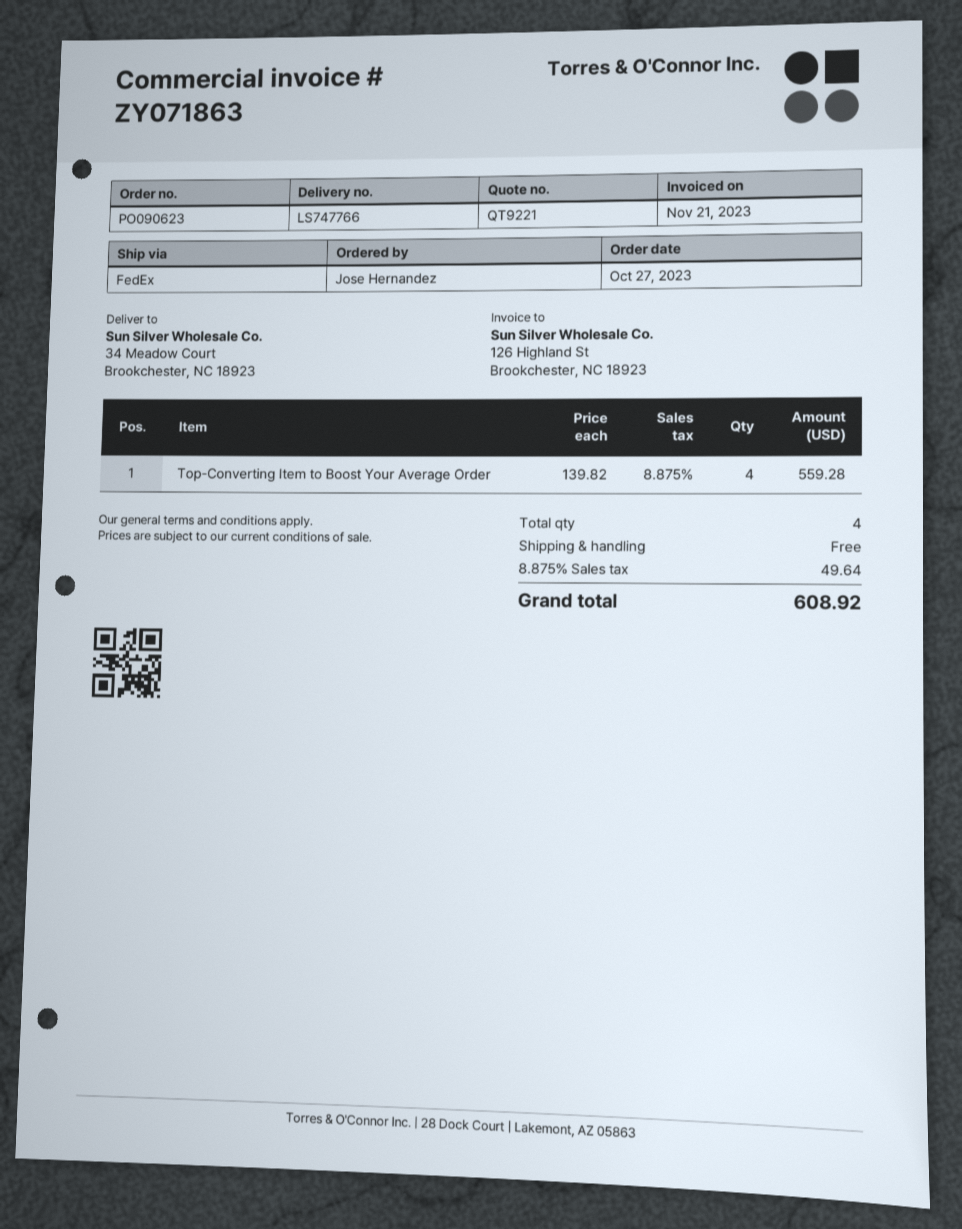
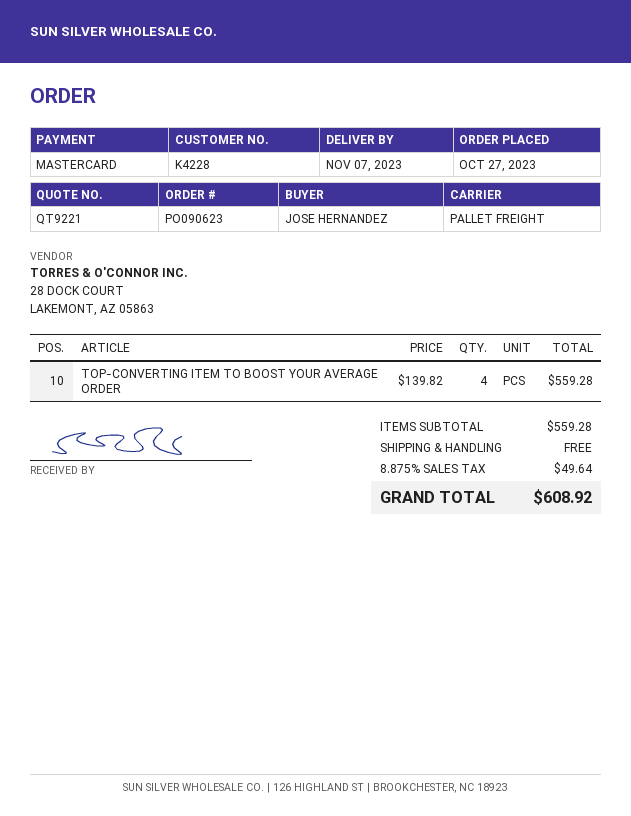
shipping method: FedEx -> pallet freight

